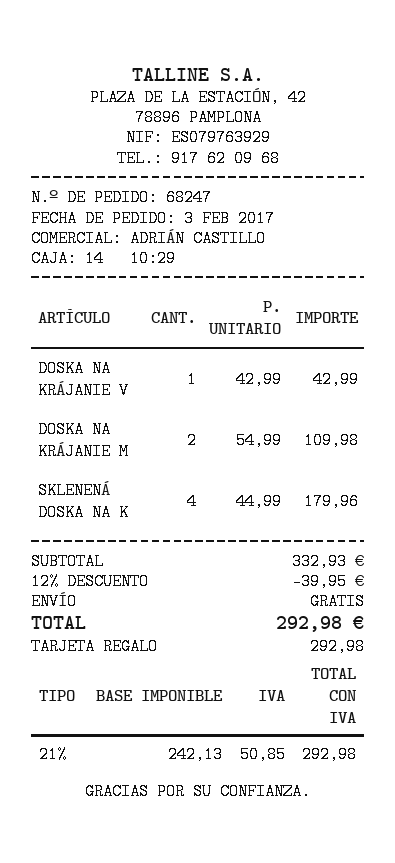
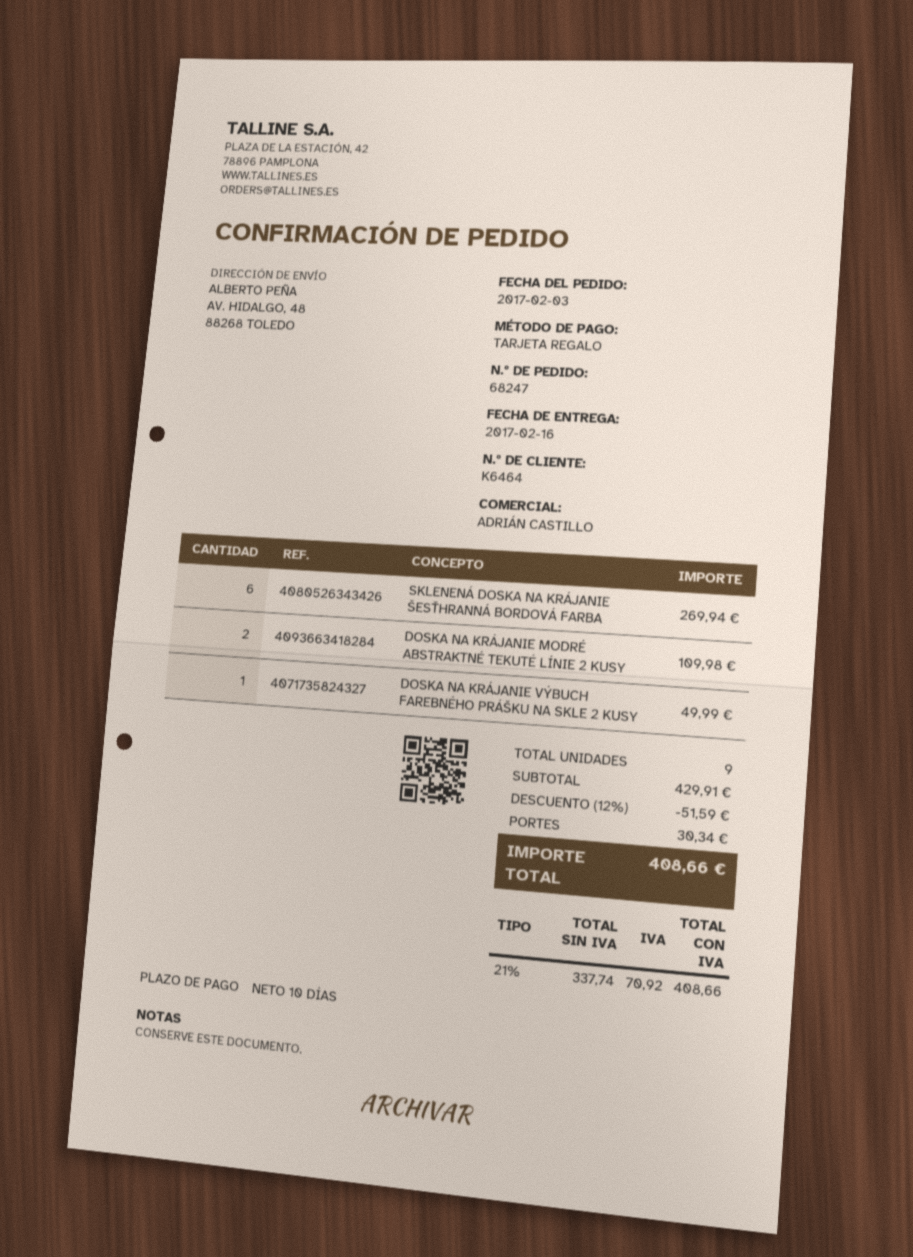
DOSKA NA KRÁJANIE V: 1 for 42.99 -> 1 for 49.99
SKLENENÁ DOSKA NA K: 4 for 179.96 -> 6 for 269.94
subtotal: 332.93 -> 429.91
discount: 12% = 39.95 -> 12% = 51.59
shipping: 0.00 -> 30.34
net: 242.13 -> 337.74
tax: 21% = 50.85 -> 21% = 70.92
total: 292.98 -> 408.66

